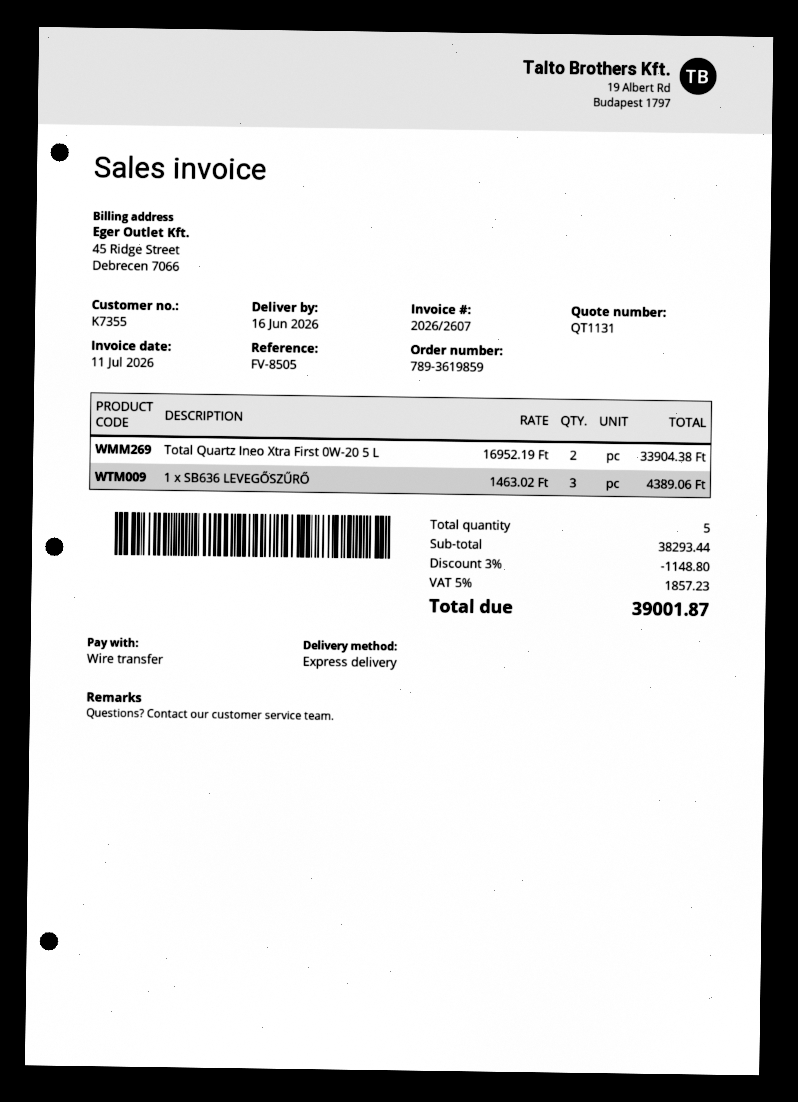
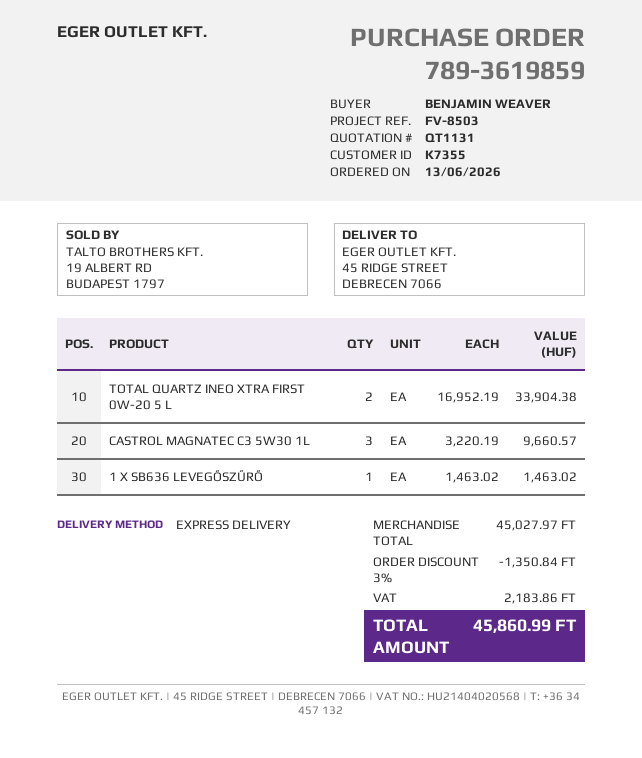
reference: FV-8505 -> FV-8503
1 x SB636 LEVEGŐSZŰRŐ: 3 x 1463.02 = 4389.06 -> 1 x 1463.02 = 1463.02
CASTROL MAGNATEC C3 5W30 1L: none -> 3 x 3220.19 = 9660.57
subtotal: 38293.44 -> 45027.97
discount: 3% = 1148.80 -> 3% = 1350.84
tax: 1857.23 -> 2183.86
total: 39001.87 -> 45860.99

